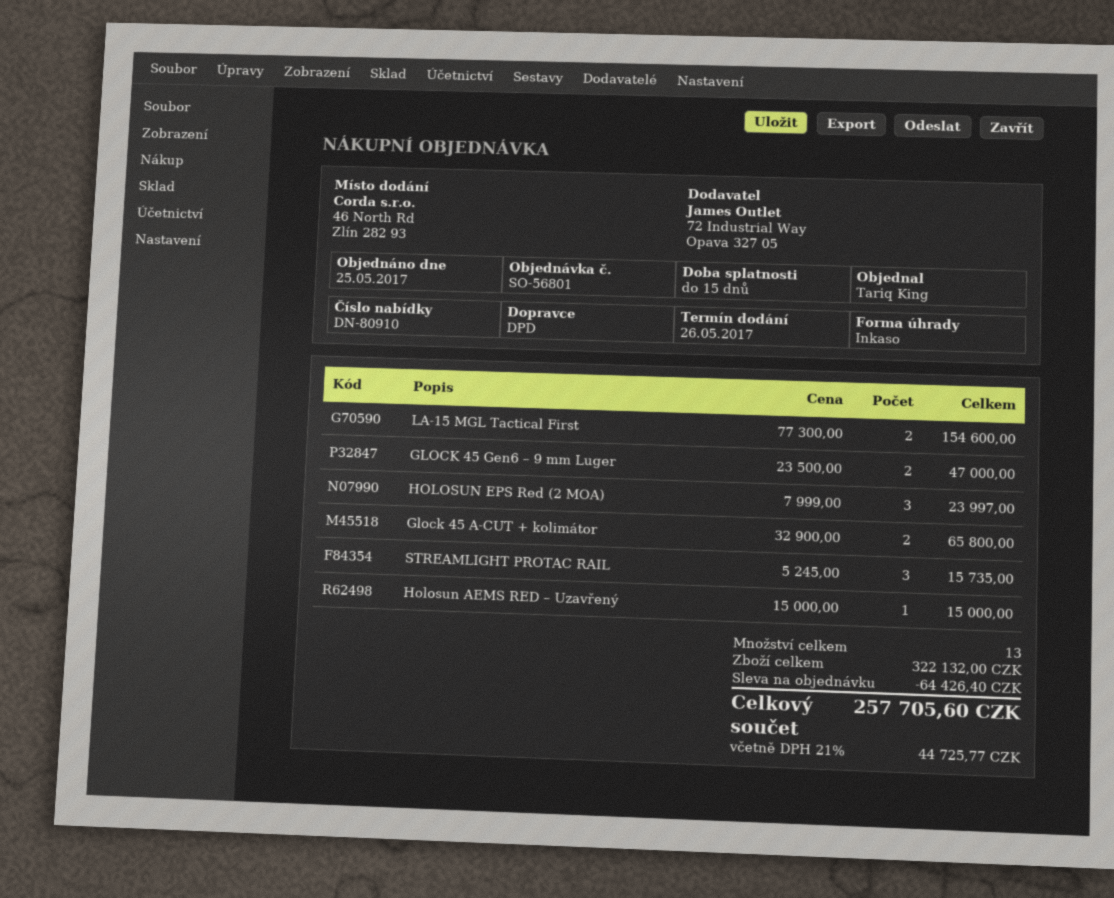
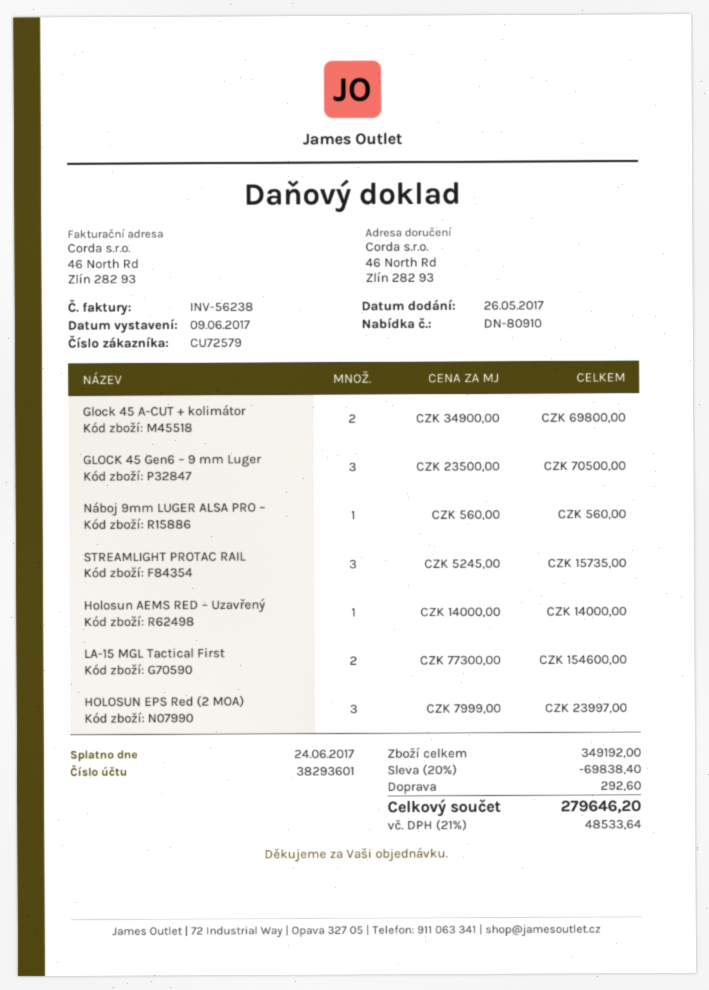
GLOCK 45 Gen6 – 9 mm Luger: 2 x 23500.00 = 47000.00 -> 3 x 23500.00 = 70500.00
Glock 45 A-CUT + kolimátor: 2 x 32900.00 = 65800.00 -> 2 x 34900.00 = 69800.00
Holosun AEMS RED – Uzavřený: 1 x 15000.00 = 15000.00 -> 1 x 14000.00 = 14000.00
Náboj 9mm LUGER ALSA PRO –: none -> 1 x 560.00 = 560.00
subtotal: 322132.00 -> 349192.00
discount: 64426.40 -> 69838.40
shipping: none -> 292.60
tax: 21% = 44725.77 -> 21% = 48533.64
total: 257705.60 -> 279646.20

